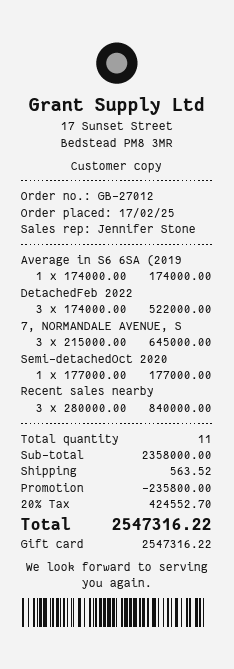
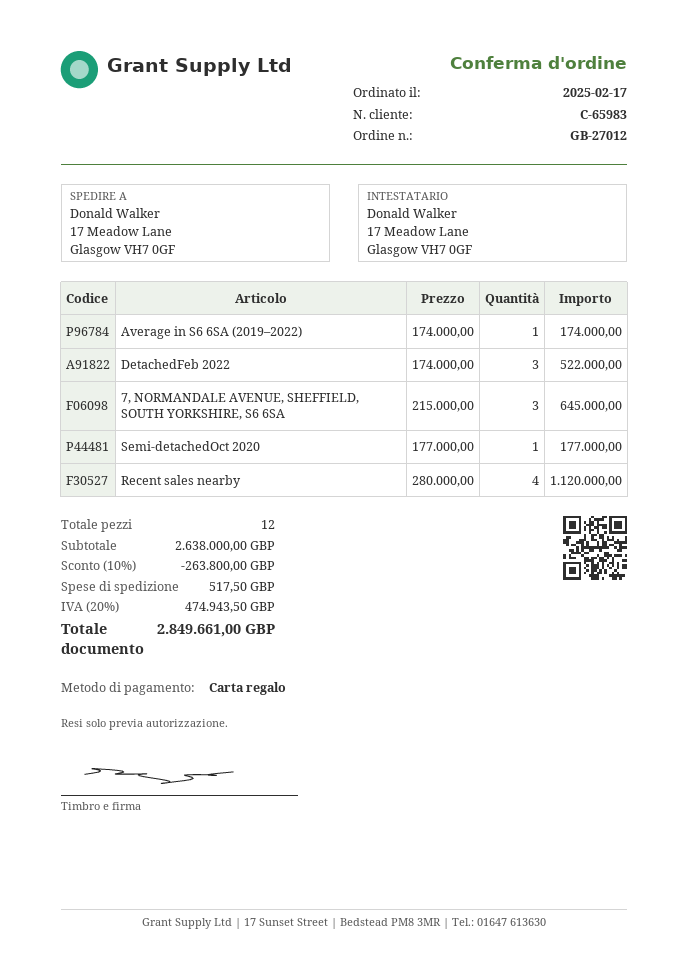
Recent sales nearby: 3 x 280000.00 = 840000.00 -> 4 x 280000.00 = 1120000.00
total quantity: 11 -> 12
subtotal: 2358000.00 -> 2638000.00
discount: 235800.00 -> 263800.00
shipping: 563.52 -> 517.50
tax: 20% = 424552.70 -> 20% = 474943.50
total: 2547316.22 -> 2849661.00

